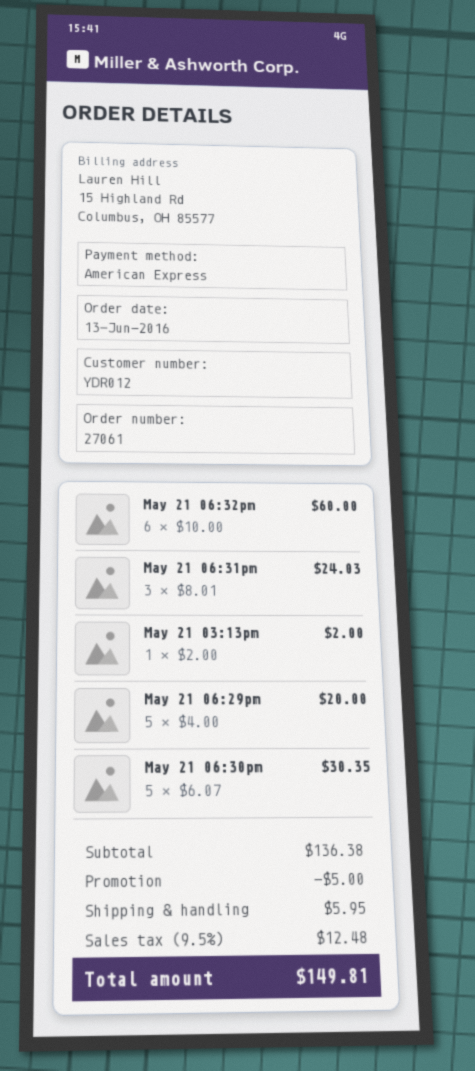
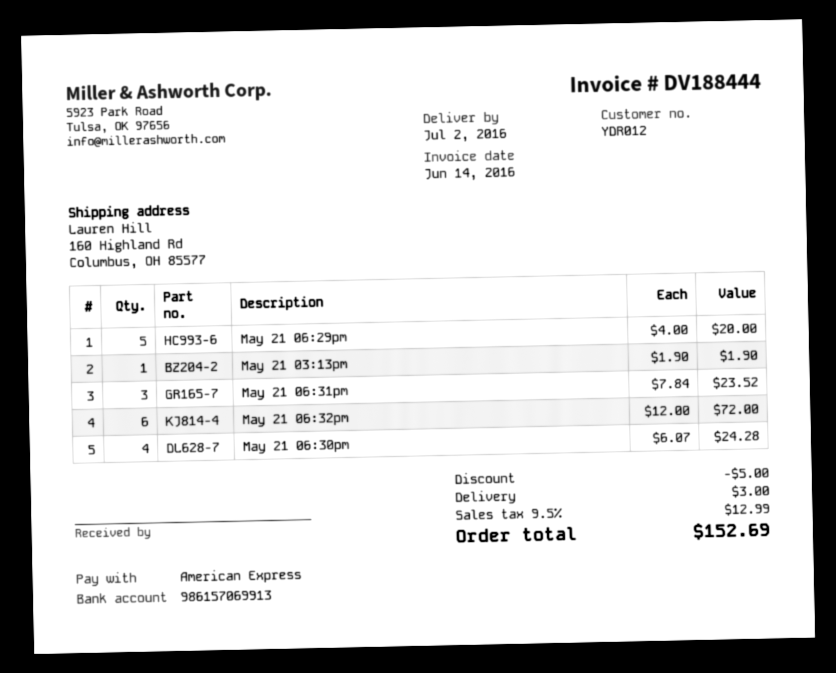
May 21 06:32pm: 6 x 10.00 = 60.00 -> 6 x 12.00 = 72.00
May 21 06:31pm: 3 x 8.01 = 24.03 -> 3 x 7.84 = 23.52
May 21 03:13pm: 1 x 2.00 = 2.00 -> 1 x 1.90 = 1.90
May 21 06:30pm: 5 x 6.07 = 30.35 -> 4 x 6.07 = 24.28
shipping: 5.95 -> 3.00
tax: 9.5% = 12.48 -> 9.5% = 12.99
total: 149.81 -> 152.69

